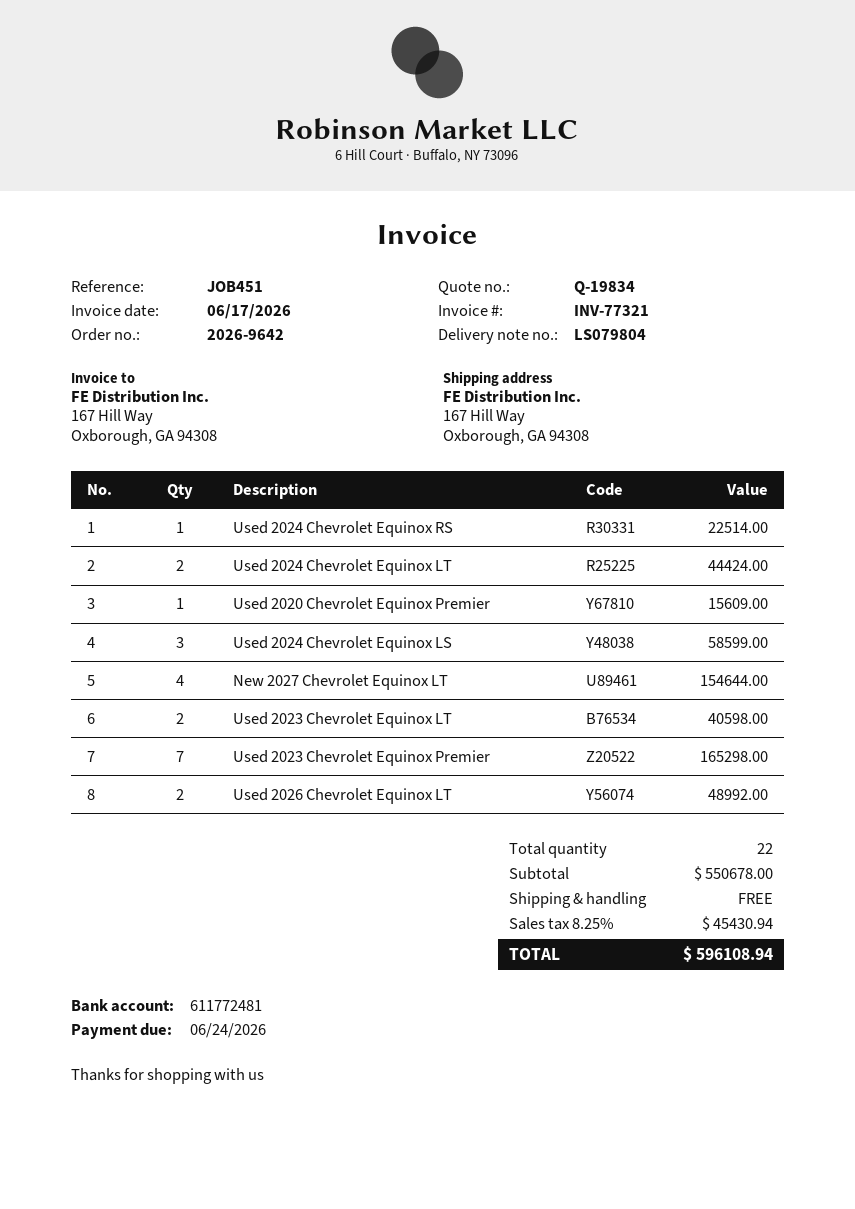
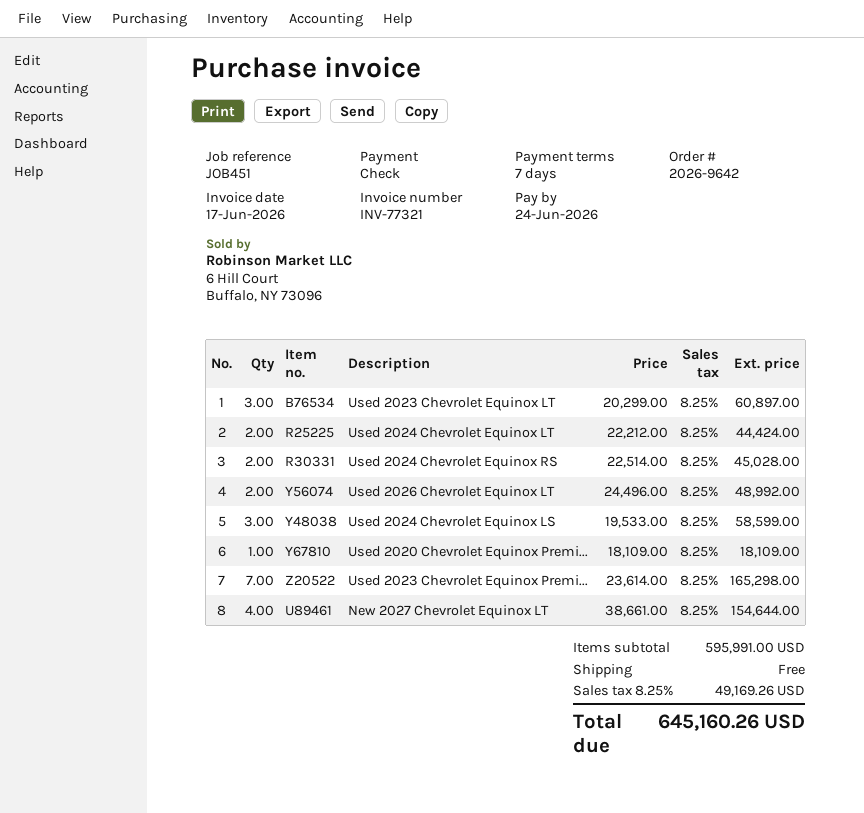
Used 2024 Chevrolet Equinox RS: 1 for 22514.00 -> 2 for 45028.00
Used 2020 Chevrolet Equinox Premier: 1 for 15609.00 -> 1 for 18109.00
Used 2023 Chevrolet Equinox LT: 2 for 40598.00 -> 3 for 60897.00
subtotal: 550678.00 -> 595991.00
tax: 8.25% = 45430.94 -> 8.25% = 49169.26
total: 596108.94 -> 645160.26

